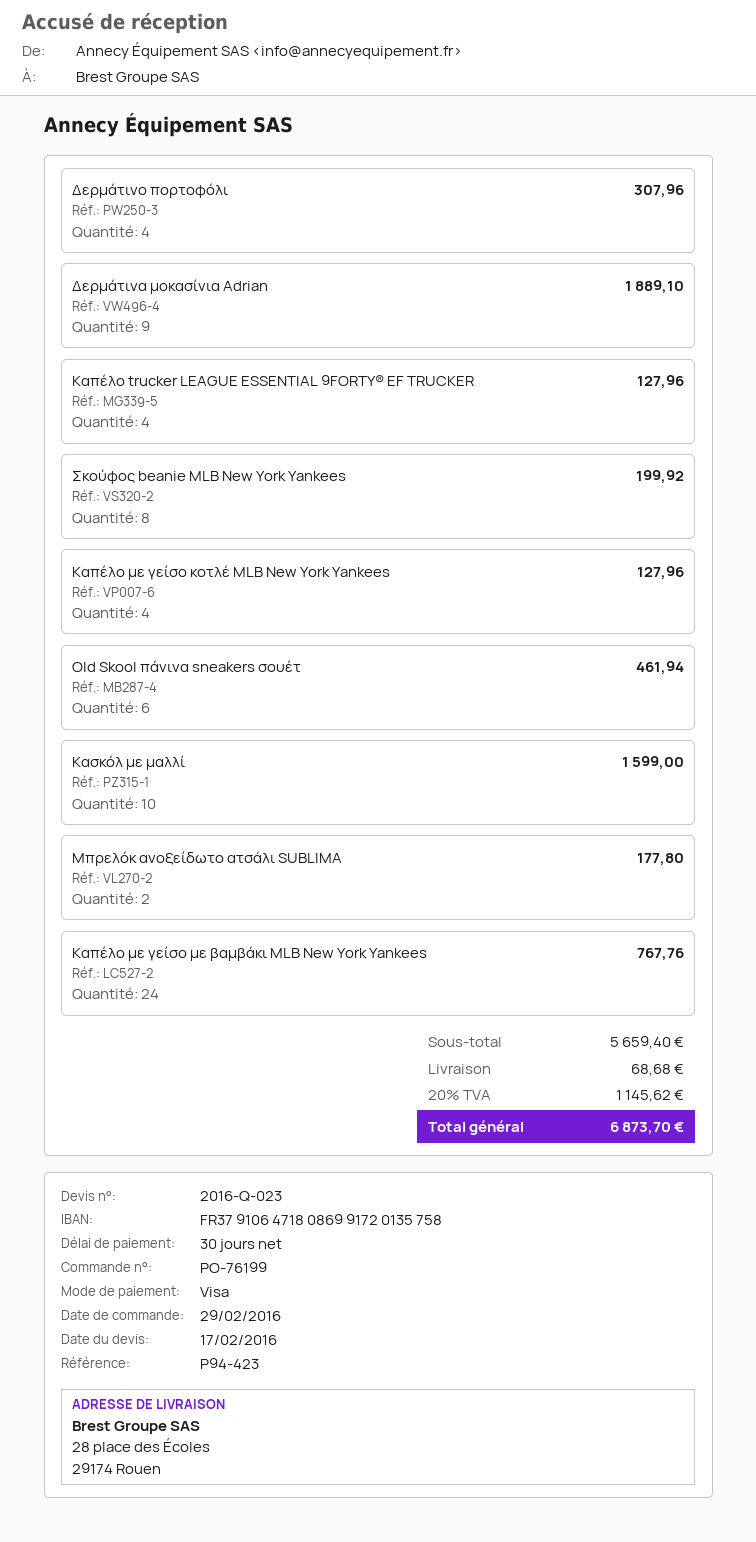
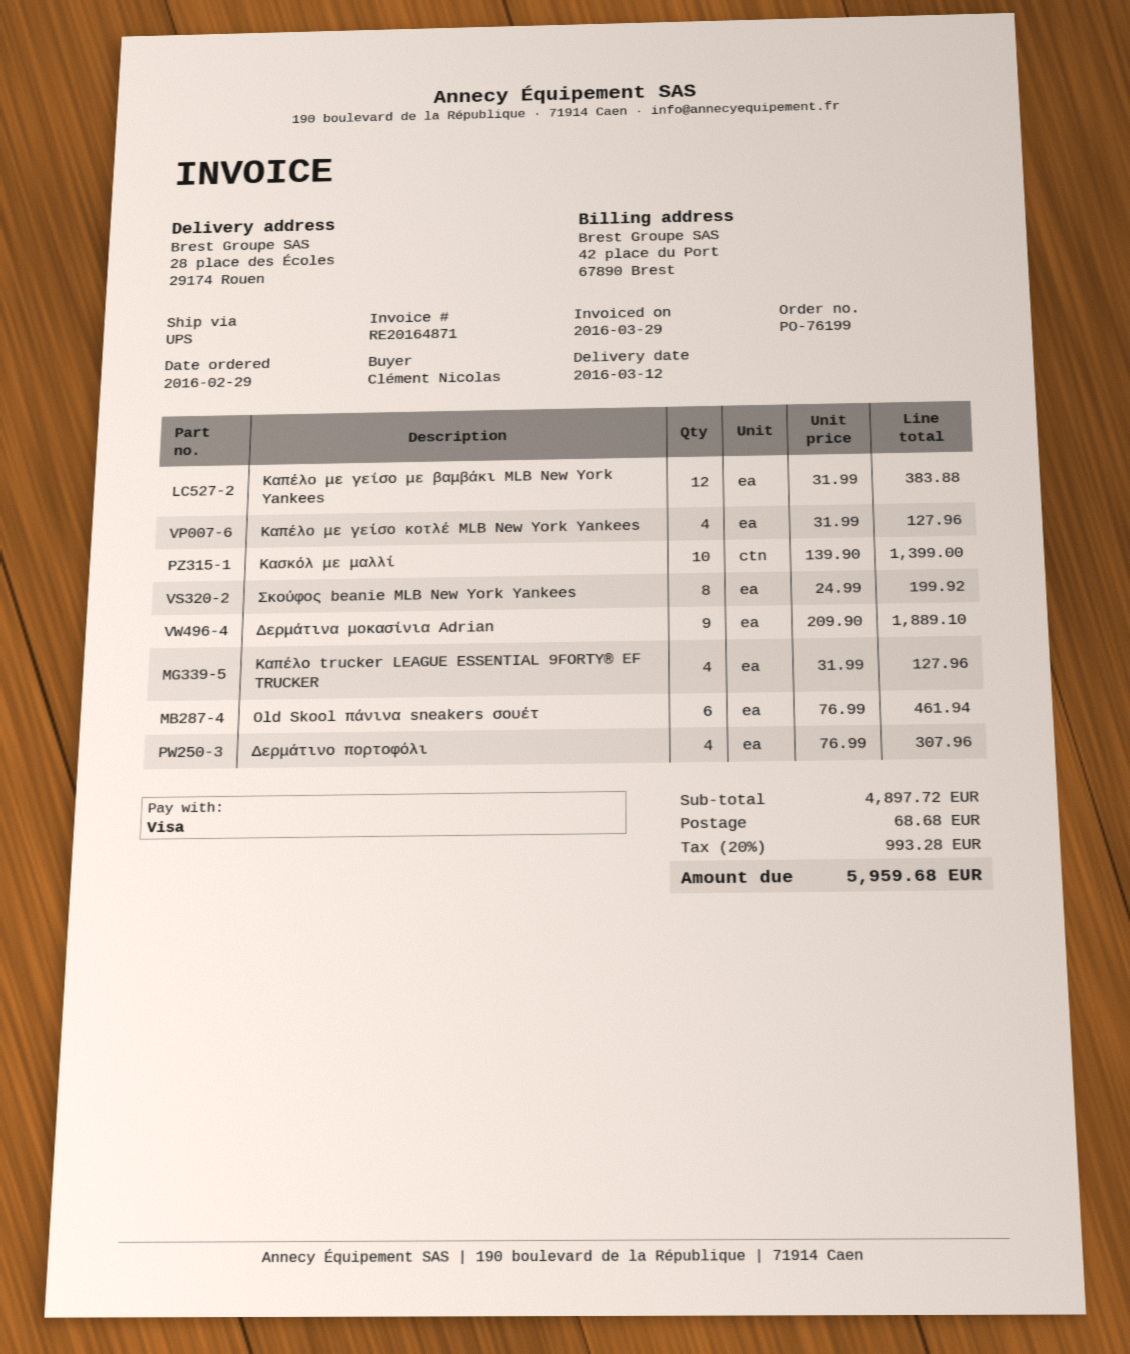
Κασκόλ με μαλλί: 10 for 1599.00 -> 10 for 1399.00
Μπρελόκ ανοξείδωτο ατσάλι SUBLIMA: 2 for 177.80 -> none
Καπέλο με γείσο με βαμβάκι MLB New York Yankees: 24 for 767.76 -> 12 for 383.88
subtotal: 5659.40 -> 4897.72
tax: 20% = 1145.62 -> 20% = 993.28
total: 6873.70 -> 5959.68

